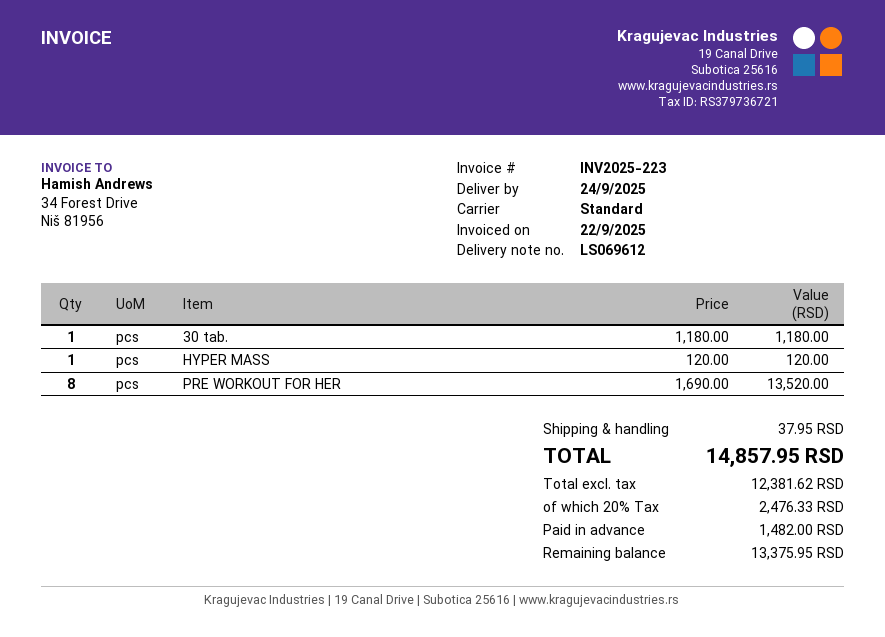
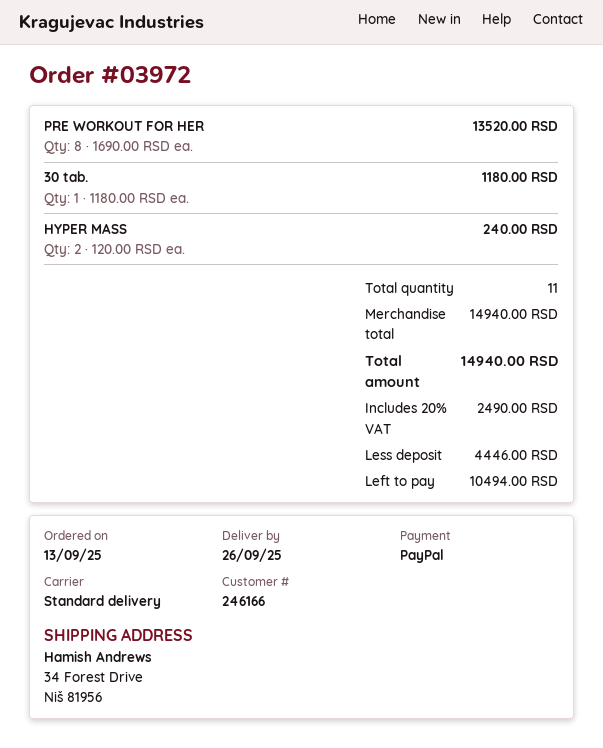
delivery date: 2025-09-24 -> 2025-09-26
HYPER MASS: 1 x 120.00 = 120.00 -> 2 x 120.00 = 240.00
shipping: 37.95 -> none
tax: 20% = 2476.33 -> 20% = 2490.00
total: 14857.95 -> 14940.00
deposit: 1482.00 -> 4446.00
balance: 13375.95 -> 10494.00

